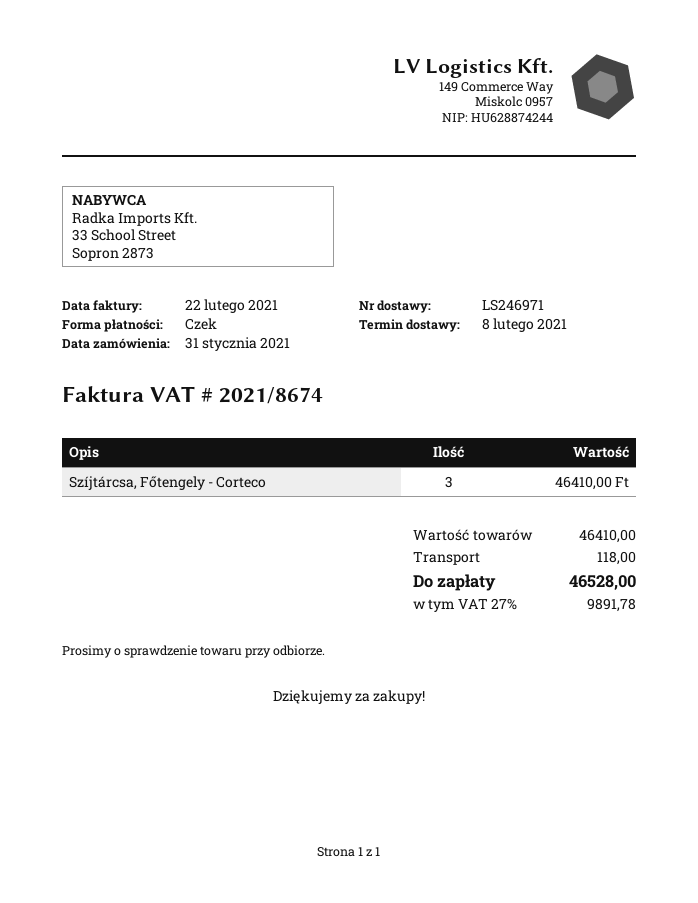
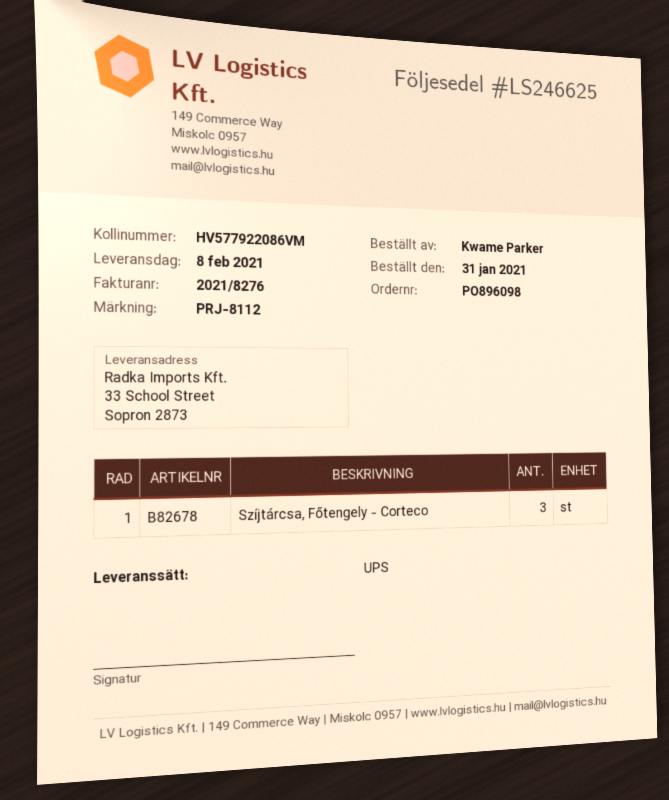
delivery note number: LS246971 -> LS246625
invoice number: 2021/8674 -> 2021/8276

